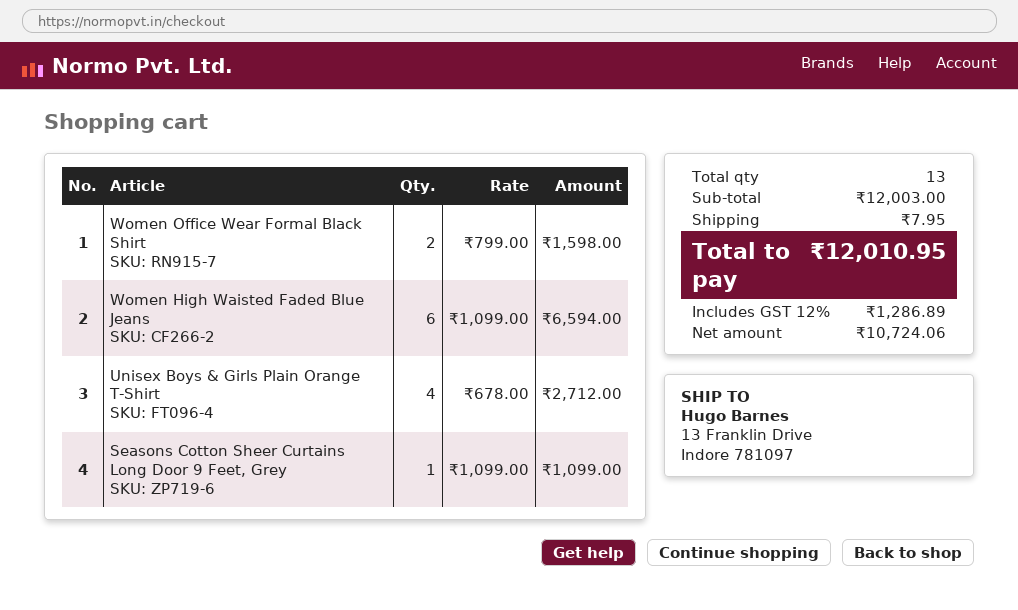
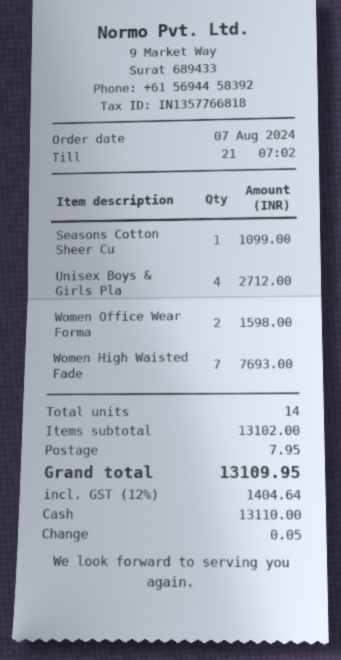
Women High Waisted Faded Blue Jeans: 6 for 6594.00 -> 7 for 7693.00
total quantity: 13 -> 14
subtotal: 12003.00 -> 13102.00
tax: 12% = 1286.89 -> 12% = 1404.64
total: 12010.95 -> 13109.95

